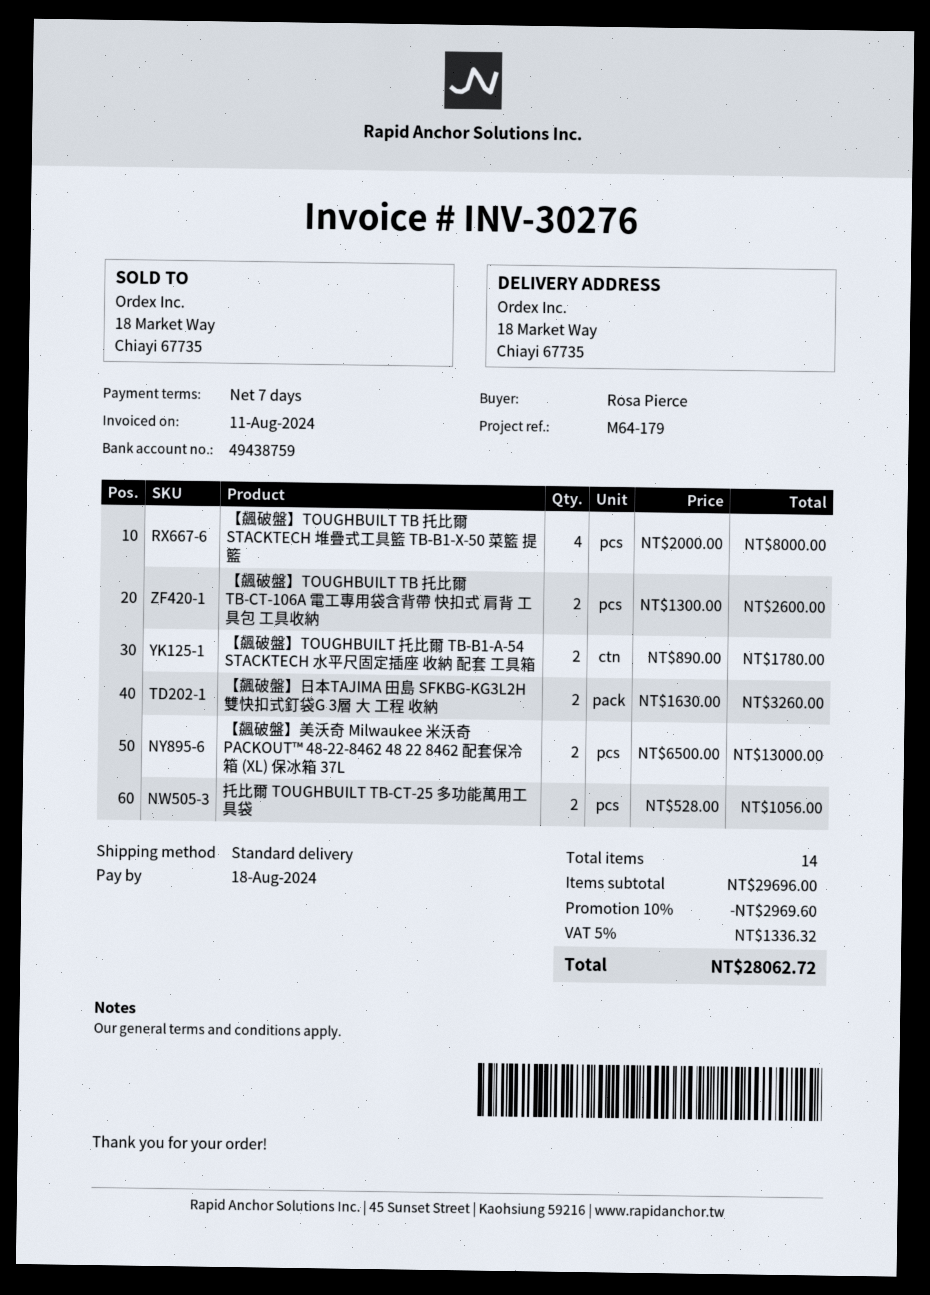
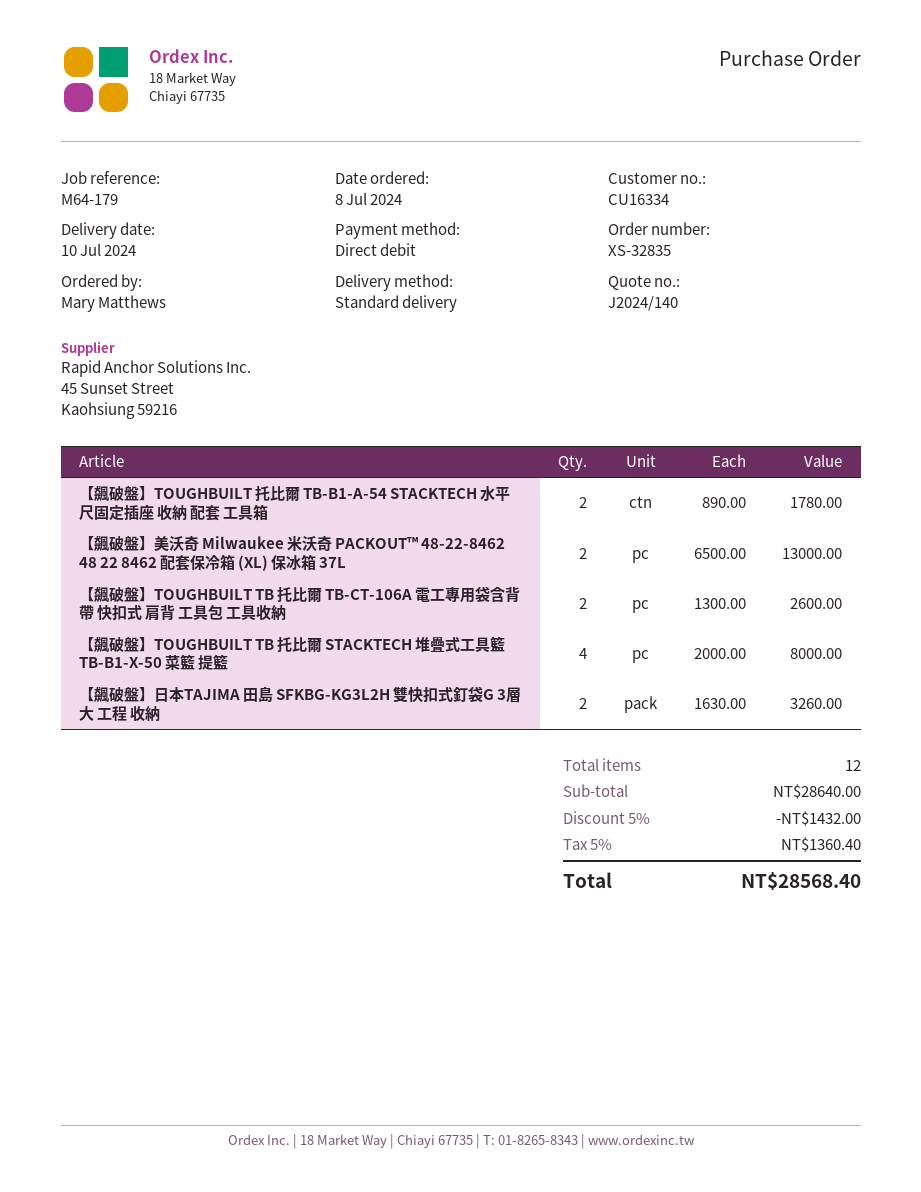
ordered by: Rosa Pierce -> Mary Matthews
托比爾 TOUGHBUILT TB-CT-25 多功能萬用工具袋: 2 x 528.00 = 1056.00 -> none
total quantity: 14 -> 12
subtotal: 29696.00 -> 28640.00
discount: 10% = 2969.60 -> 5% = 1432.00
tax: 5% = 1336.32 -> 5% = 1360.40
total: 28062.72 -> 28568.40

